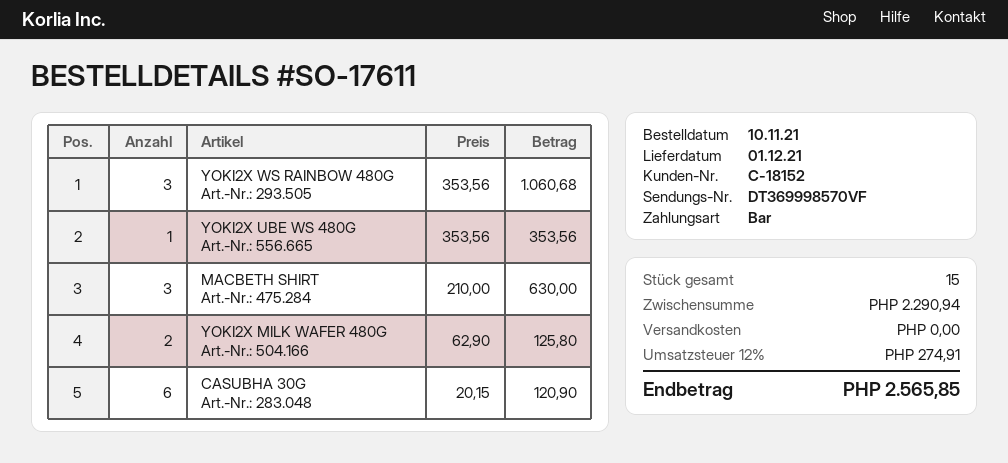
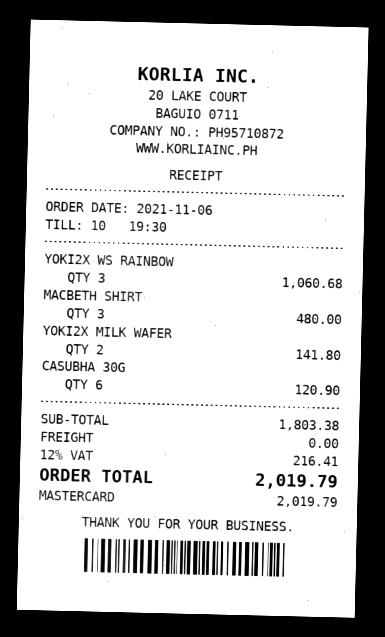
order date: 2021-11-10 -> 2021-11-06
payment method: cash -> Mastercard
YOKI2X UBE WS 480G: 1 for 353.56 -> none
MACBETH SHIRT: 3 for 630.00 -> 3 for 480.00
YOKI2X MILK WAFER 480G: 2 for 125.80 -> 2 for 141.80
subtotal: 2290.94 -> 1803.38
tax: 12% = 274.91 -> 12% = 216.41
total: 2565.85 -> 2019.79

